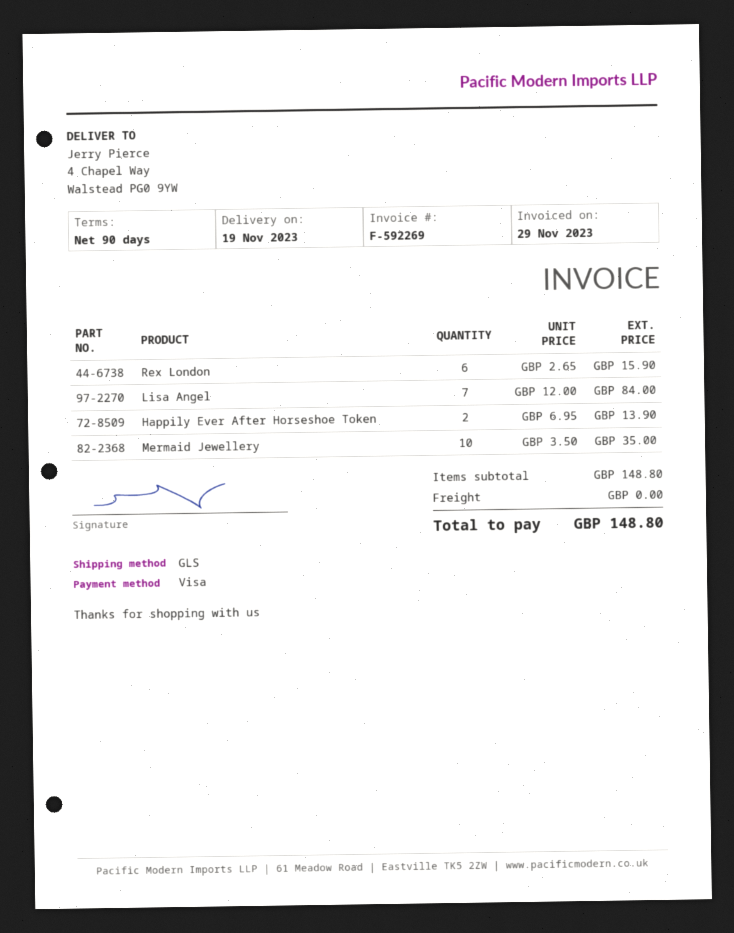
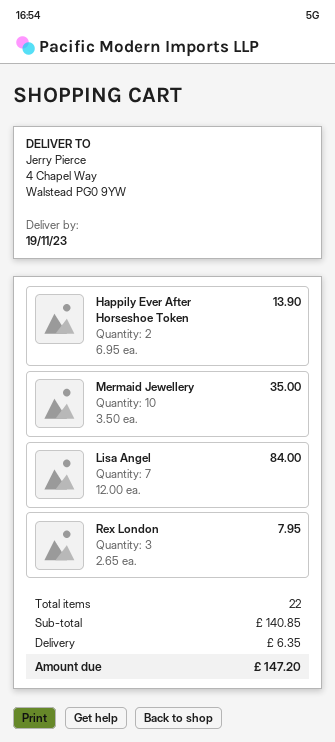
Rex London: 6 x 2.65 = 15.90 -> 3 x 2.65 = 7.95
subtotal: 148.80 -> 140.85
shipping: 0.00 -> 6.35
total: 148.80 -> 147.20

